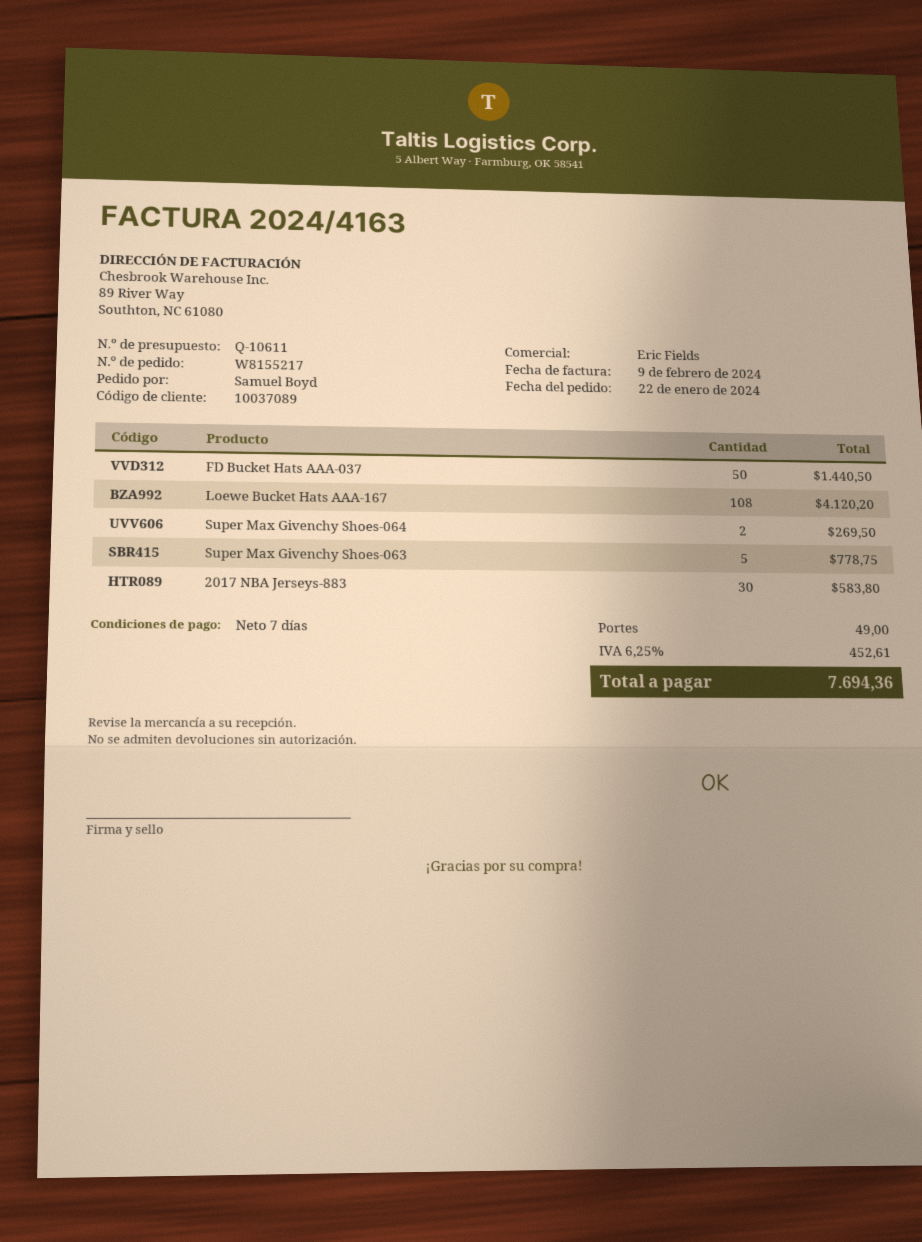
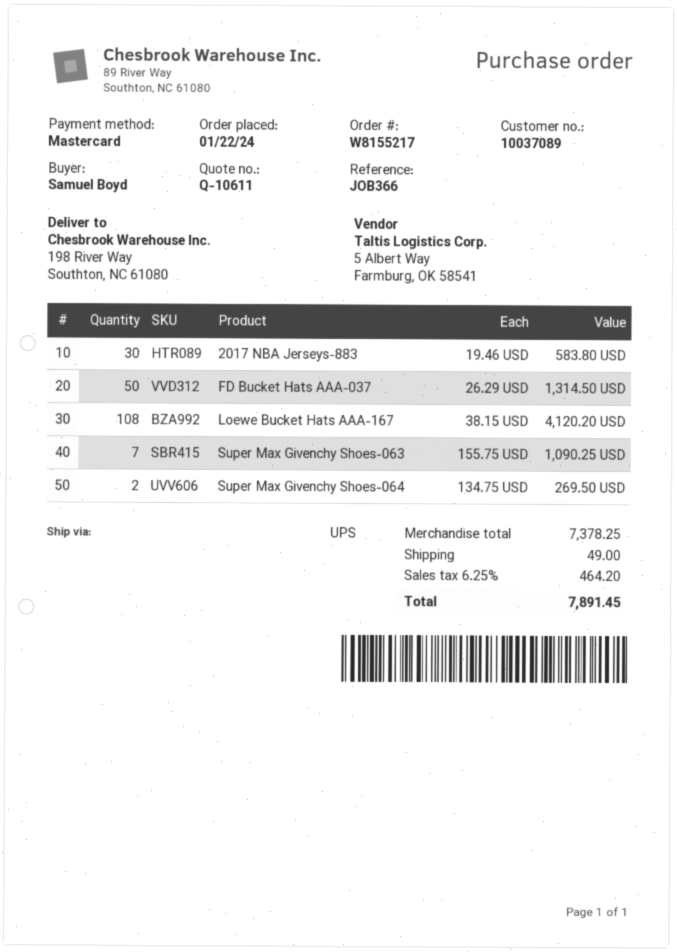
FD Bucket Hats AAA-037: 50 for 1440.50 -> 50 for 1314.50
Super Max Givenchy Shoes-063: 5 for 778.75 -> 7 for 1090.25
tax: 6.25% = 452.61 -> 6.25% = 464.20
total: 7694.36 -> 7891.45

